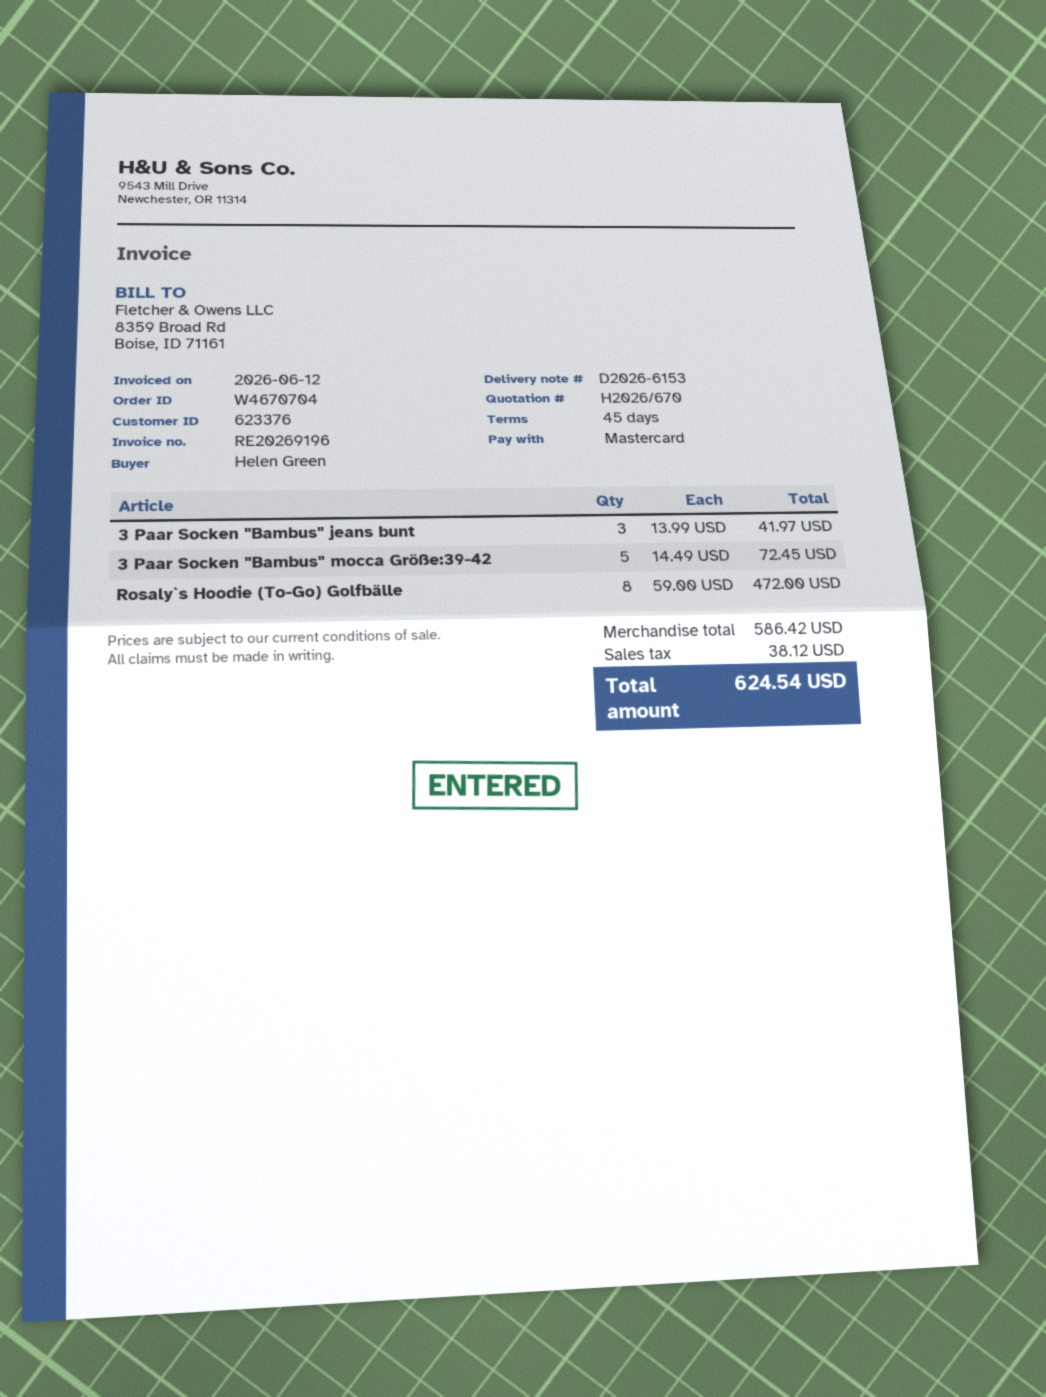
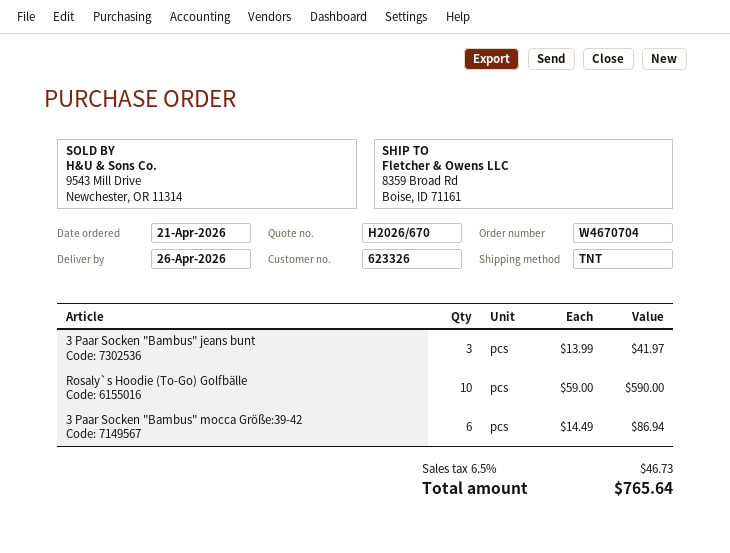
customer number: 623376 -> 623326
3 Paar Socken "Bambus" mocca Größe:39-42: 5 x 14.49 = 72.45 -> 6 x 14.49 = 86.94
Rosaly`s Hoodie (To-Go) Golfbälle: 8 x 59.00 = 472.00 -> 10 x 59.00 = 590.00
tax: 38.12 -> 46.73
total: 624.54 -> 765.64

